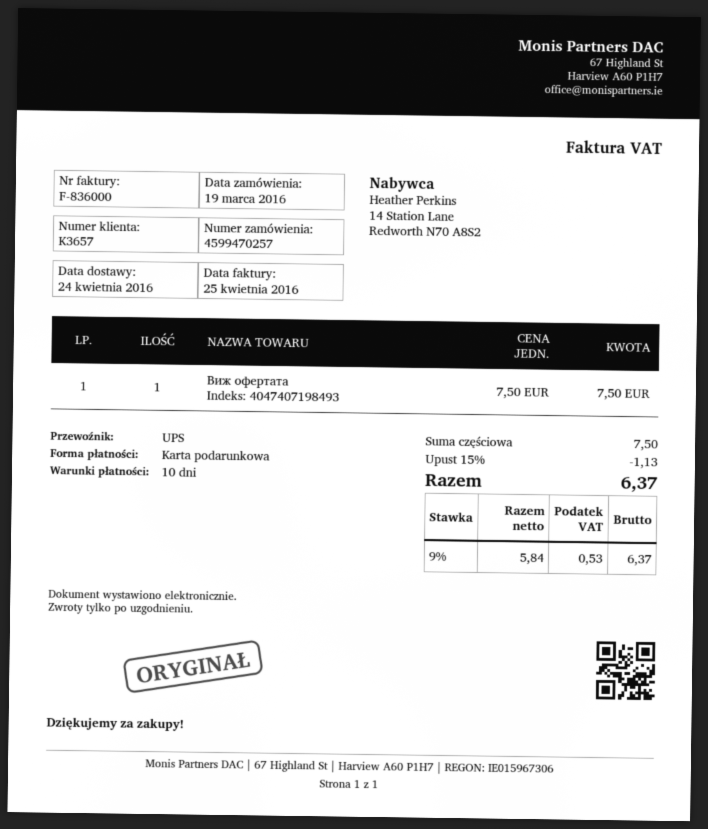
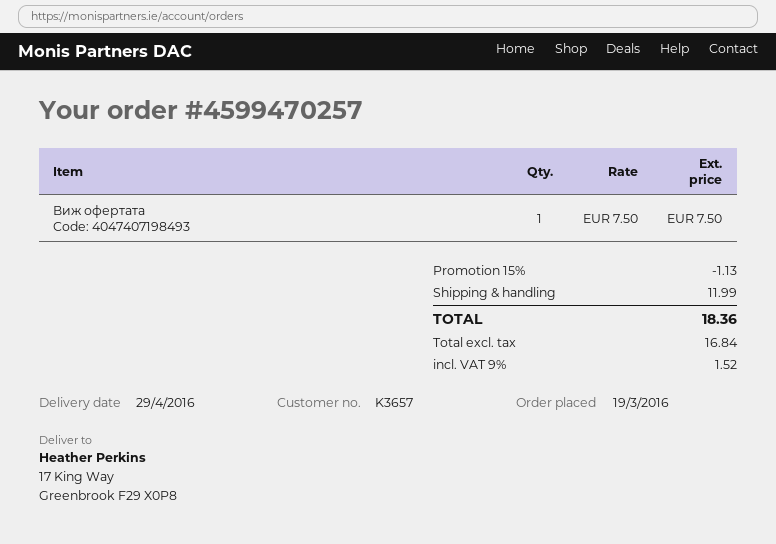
delivery date: 2016-04-24 -> 2016-04-29
shipping: none -> 11.99
net: 5.84 -> 16.84
tax: 9% = 0.53 -> 9% = 1.52
total: 6.37 -> 18.36

